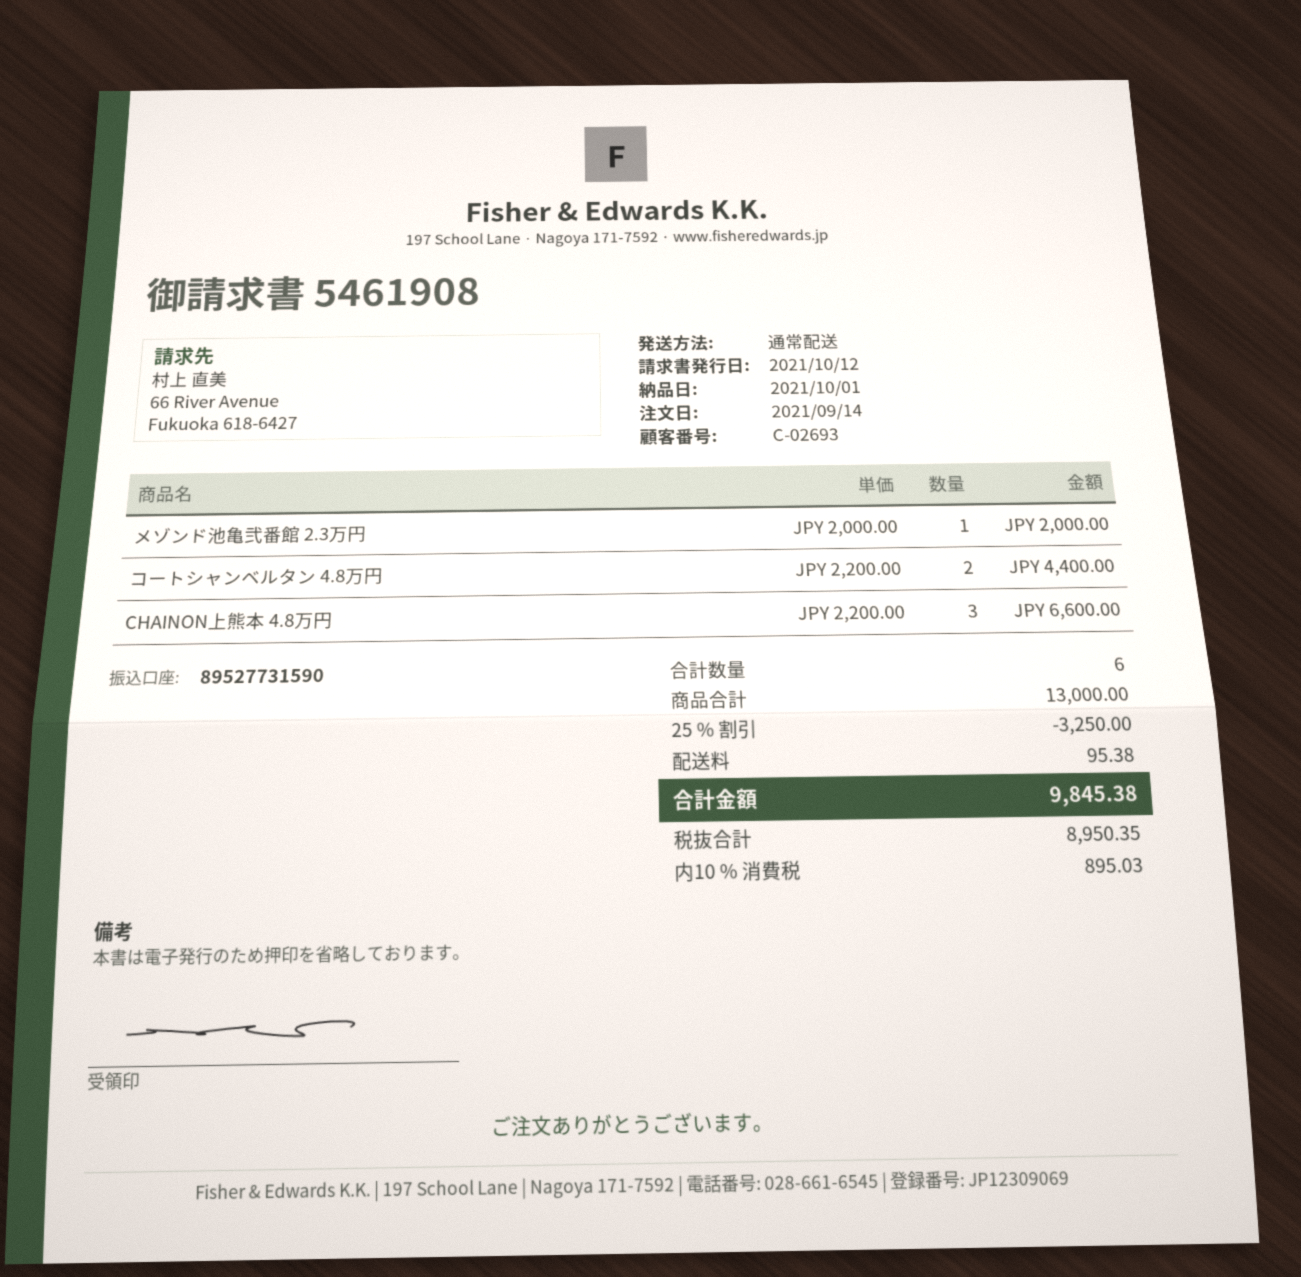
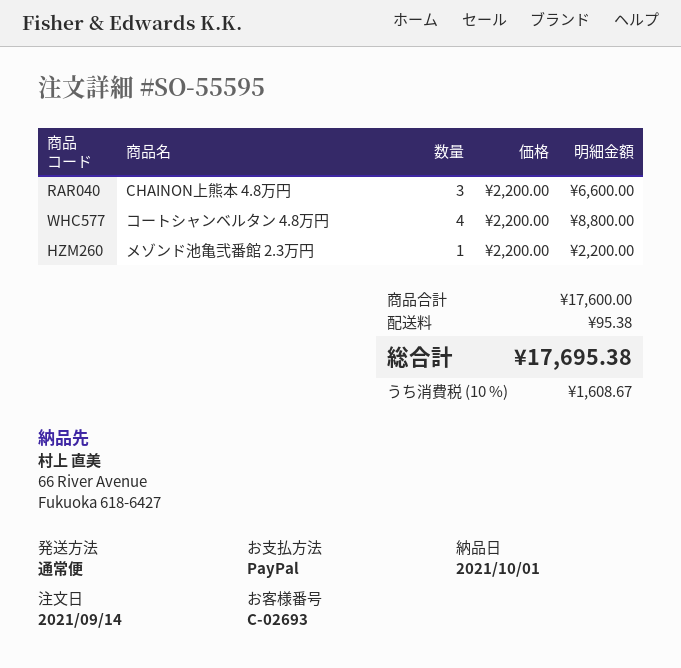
メゾンド池亀弐番館 2.3万円: 1 x 2000.00 = 2000.00 -> 1 x 2200.00 = 2200.00
コートシャンベルタン 4.8万円: 2 x 2200.00 = 4400.00 -> 4 x 2200.00 = 8800.00
subtotal: 13000.00 -> 17600.00
discount: 25% = 3250.00 -> none
tax: 10% = 895.03 -> 10% = 1608.67
total: 9845.38 -> 17695.38

